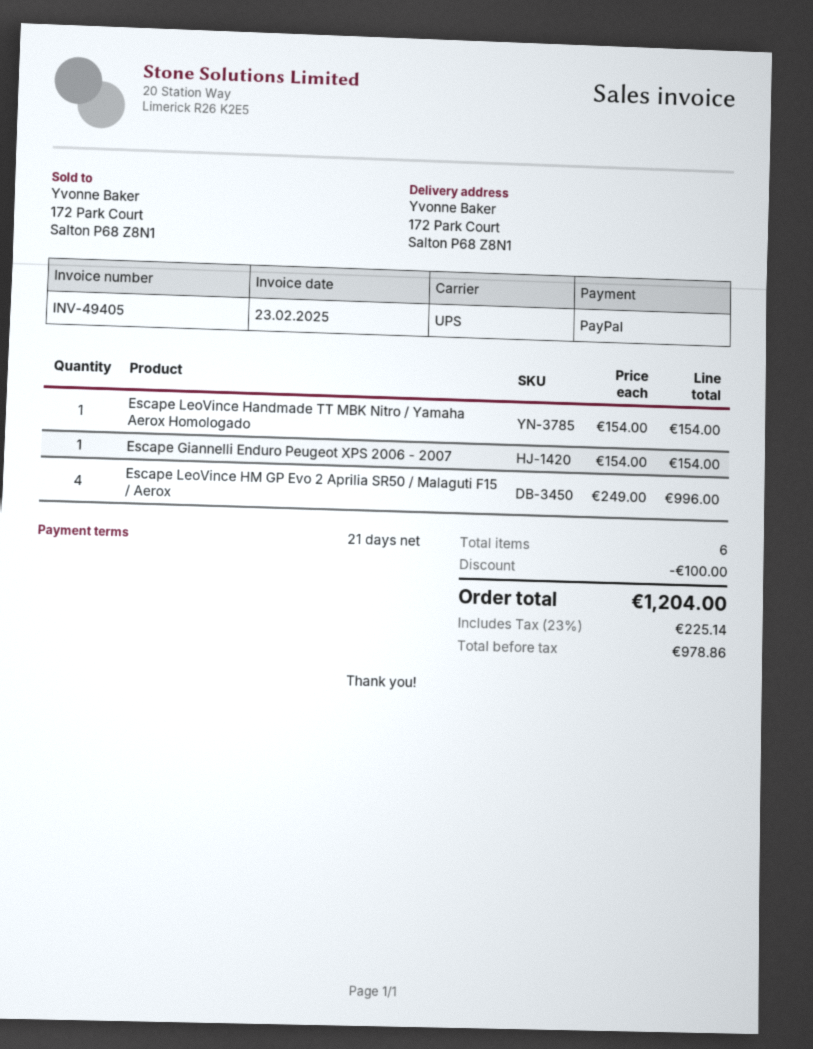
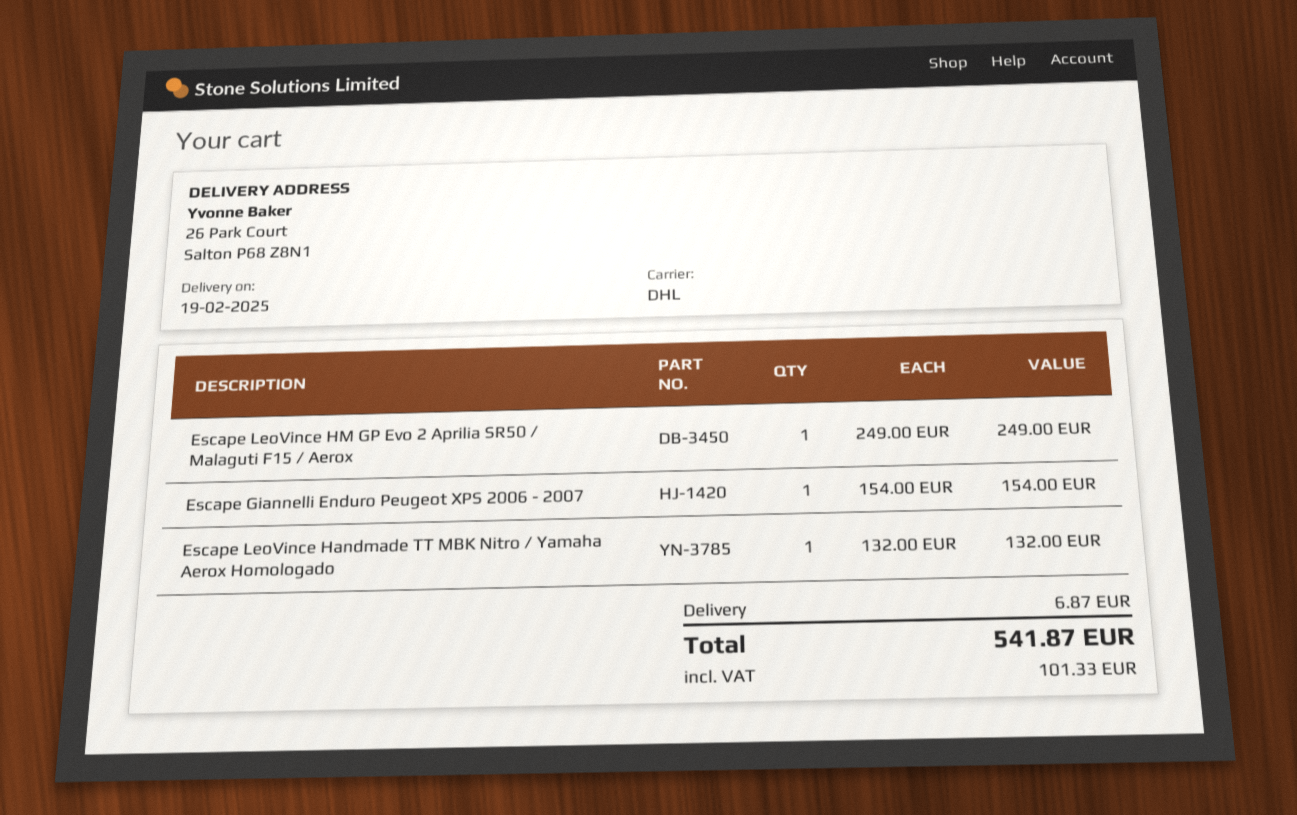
shipping method: UPS -> DHL
ship to: 172 Park Court, Salton P68 Z8N1 -> 26 Park Court, Salton P68 Z8N1
Escape LeoVince Handmade TT MBK Nitro / Yamaha Aerox Homologado: 1 x 154.00 = 154.00 -> 1 x 132.00 = 132.00
Escape LeoVince HM GP Evo 2 Aprilia SR50 / Malaguti F15 / Aerox: 4 x 249.00 = 996.00 -> 1 x 249.00 = 249.00
discount: 100.00 -> none
shipping: none -> 6.87
tax: 225.14 -> 101.33
total: 1204.00 -> 541.87

